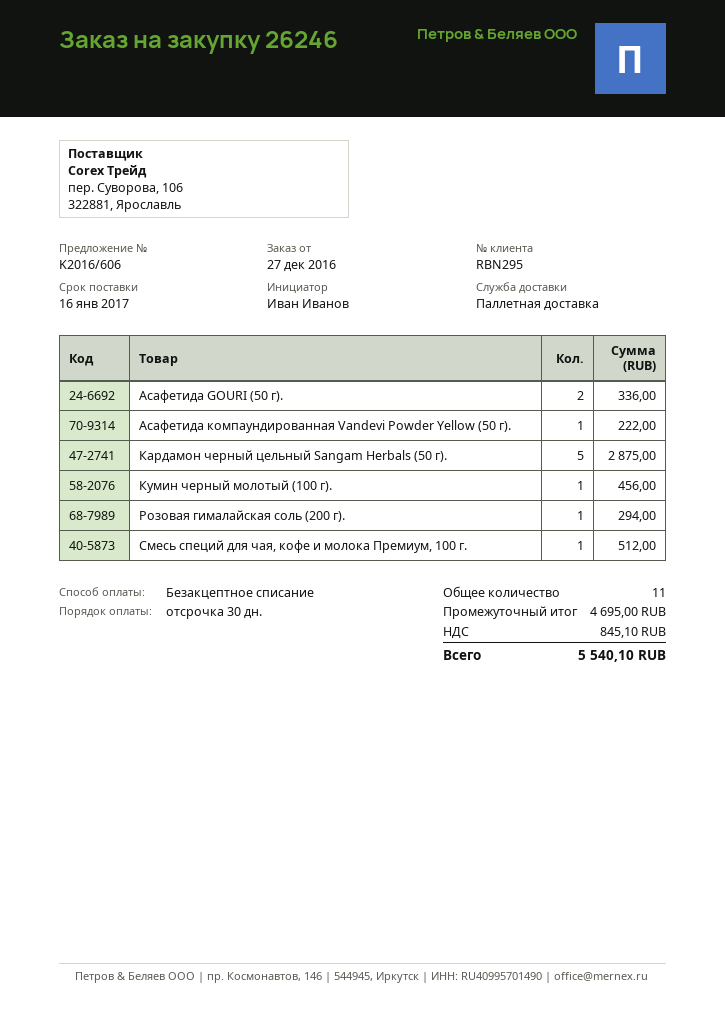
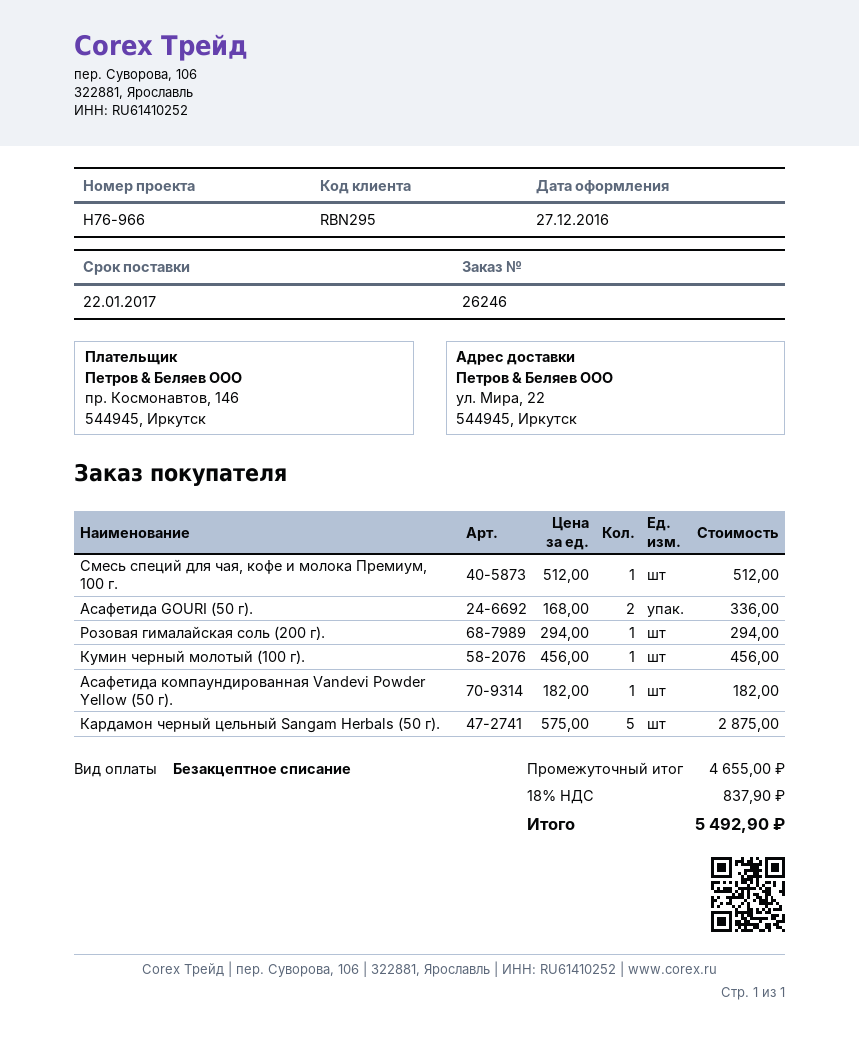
delivery date: 2017-01-16 -> 2017-01-22
Асафетида компаундированная Vandevi Powder Yellow (50 г).: 1 for 222.00 -> 1 for 182.00
subtotal: 4695.00 -> 4655.00
tax: 845.10 -> 837.90
total: 5540.10 -> 5492.90

